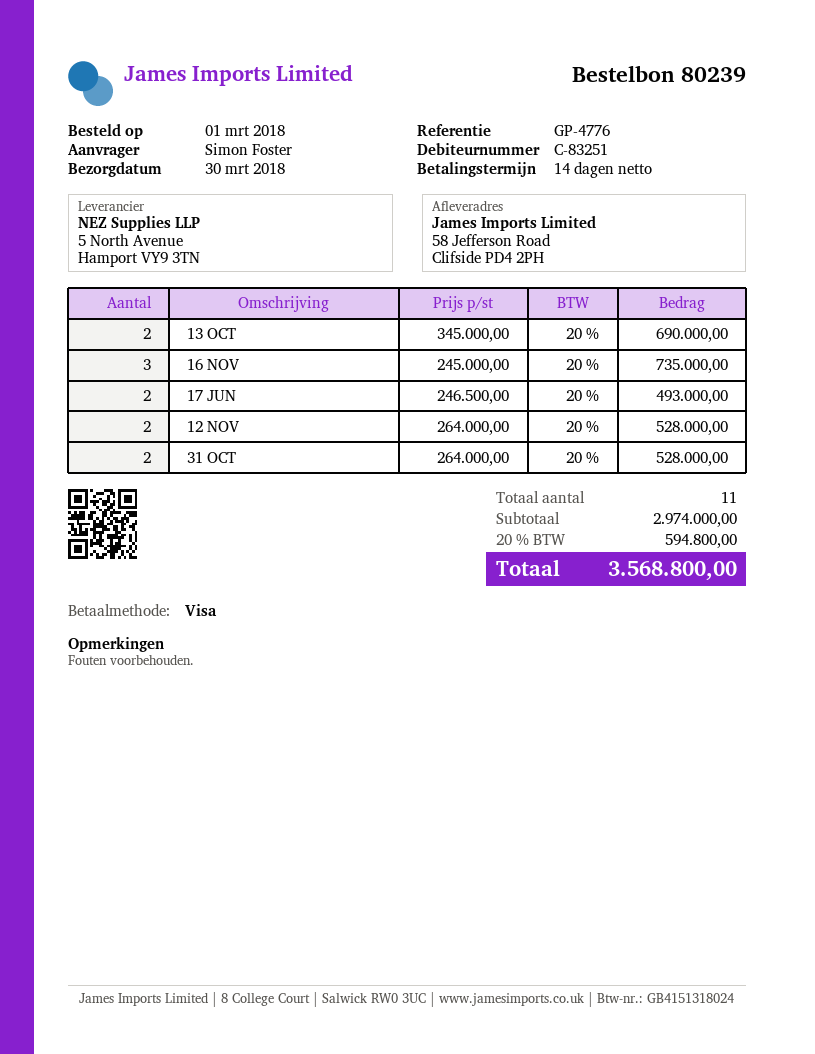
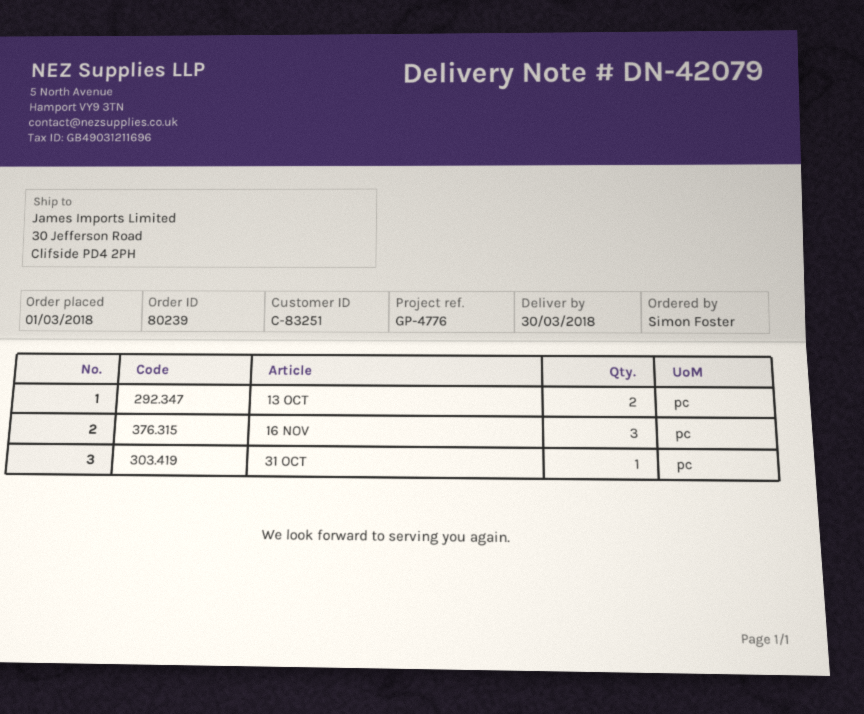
ship to: 58 Jefferson Road, Clifside PD4 2PH -> 30 Jefferson Road, Clifside PD4 2PH
17 JUN: 2 -> none
12 NOV: 2 -> none
31 OCT: 2 -> 1

